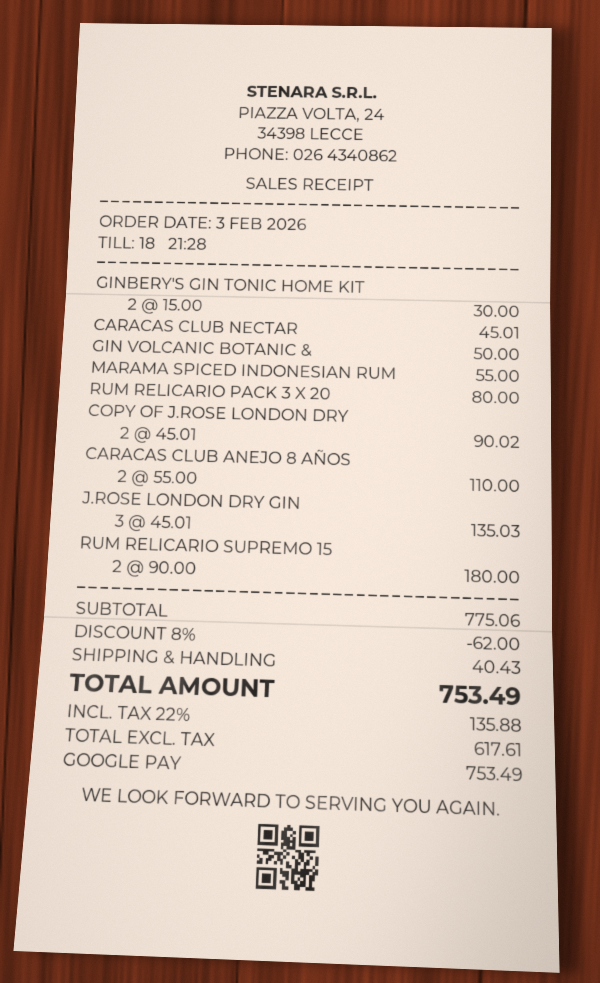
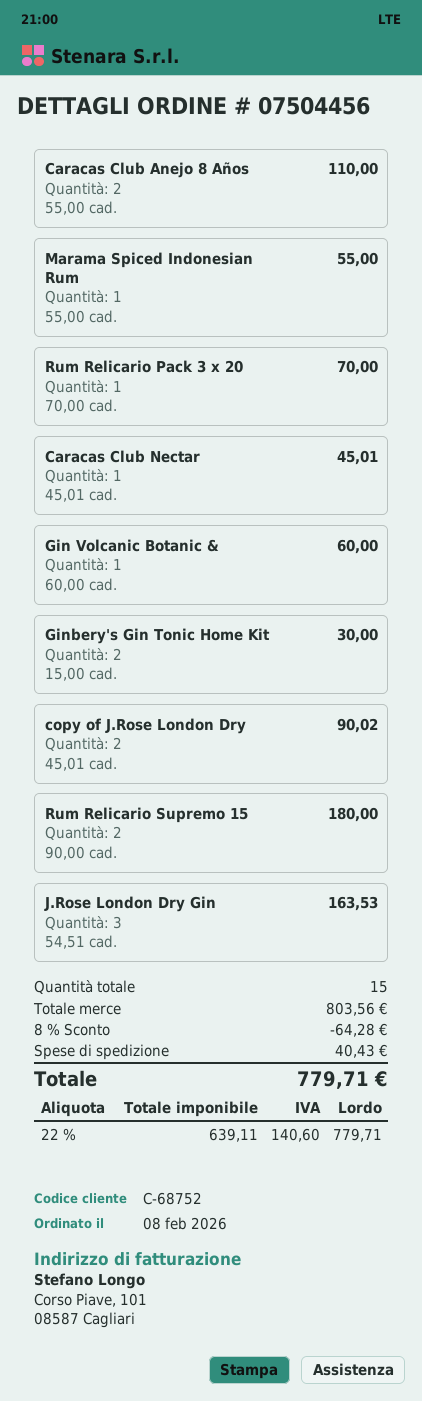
order date: 2026-02-03 -> 2026-02-08
GIN VOLCANIC BOTANIC &: 1 x 50.00 = 50.00 -> 1 x 60.00 = 60.00
RUM RELICARIO PACK 3 X 20: 1 x 80.00 = 80.00 -> 1 x 70.00 = 70.00
J.ROSE LONDON DRY GIN: 3 x 45.01 = 135.03 -> 3 x 54.51 = 163.53
subtotal: 775.06 -> 803.56
discount: 8% = 62.00 -> 8% = 64.28
net: 617.61 -> 639.11
tax: 22% = 135.88 -> 22% = 140.60
total: 753.49 -> 779.71

